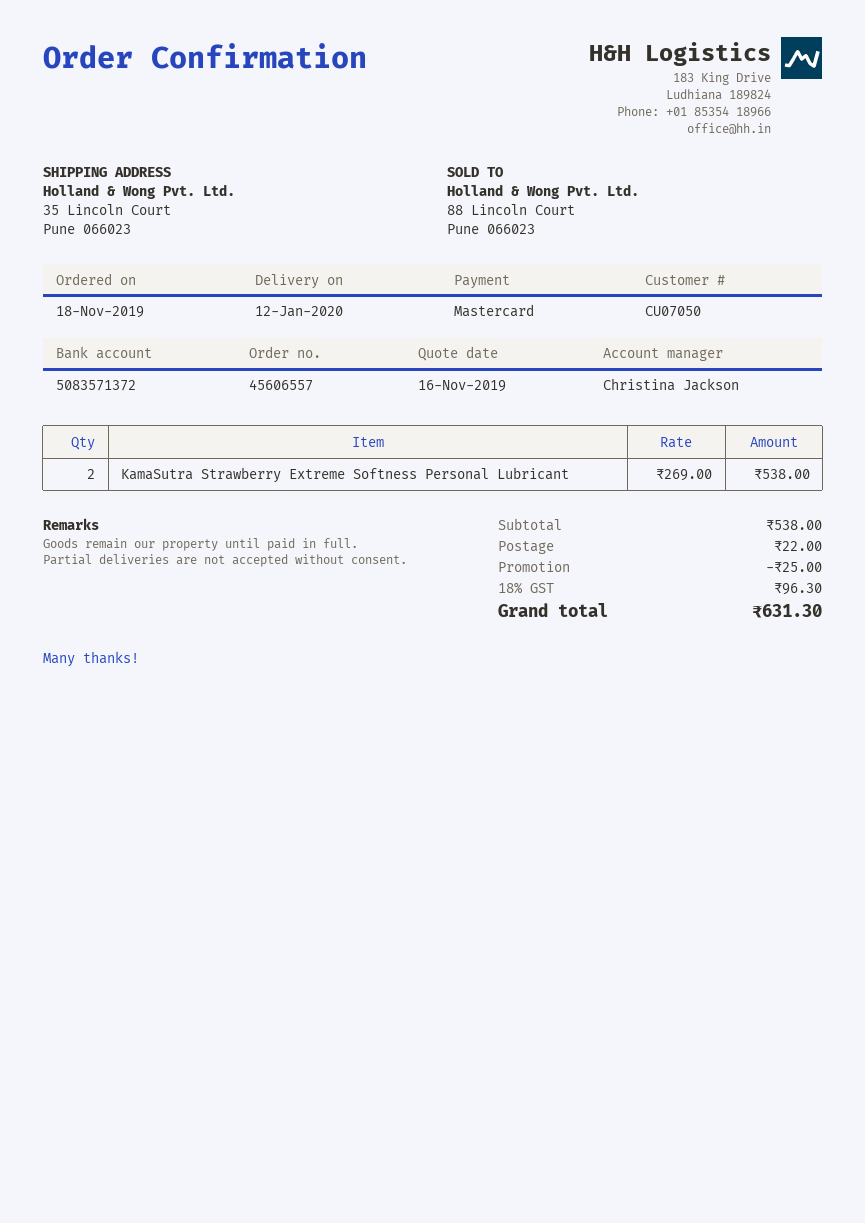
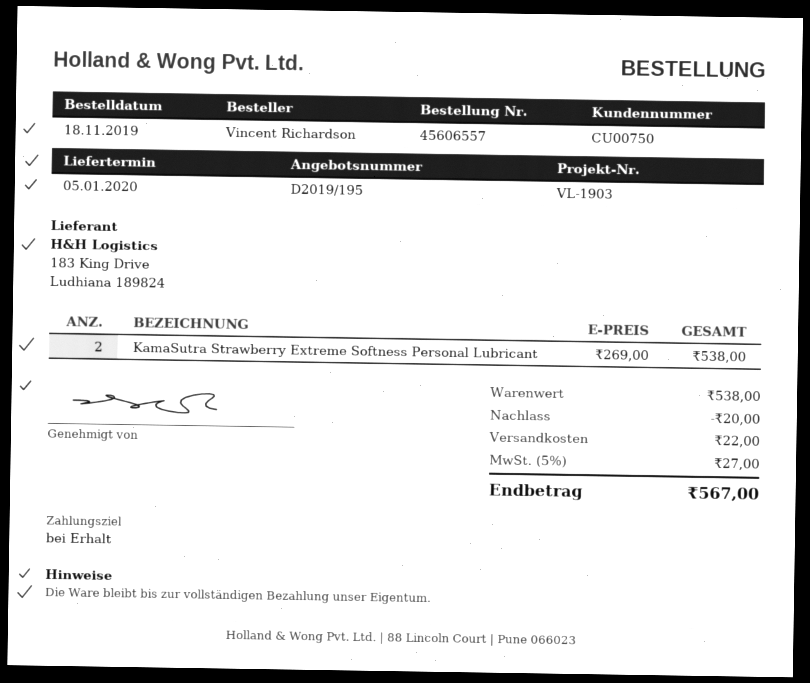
delivery date: 2020-01-12 -> 2020-01-05
customer number: CU07050 -> CU00750
discount: 25.00 -> 20.00
tax: 18% = 96.30 -> 5% = 27.00
total: 631.30 -> 567.00

